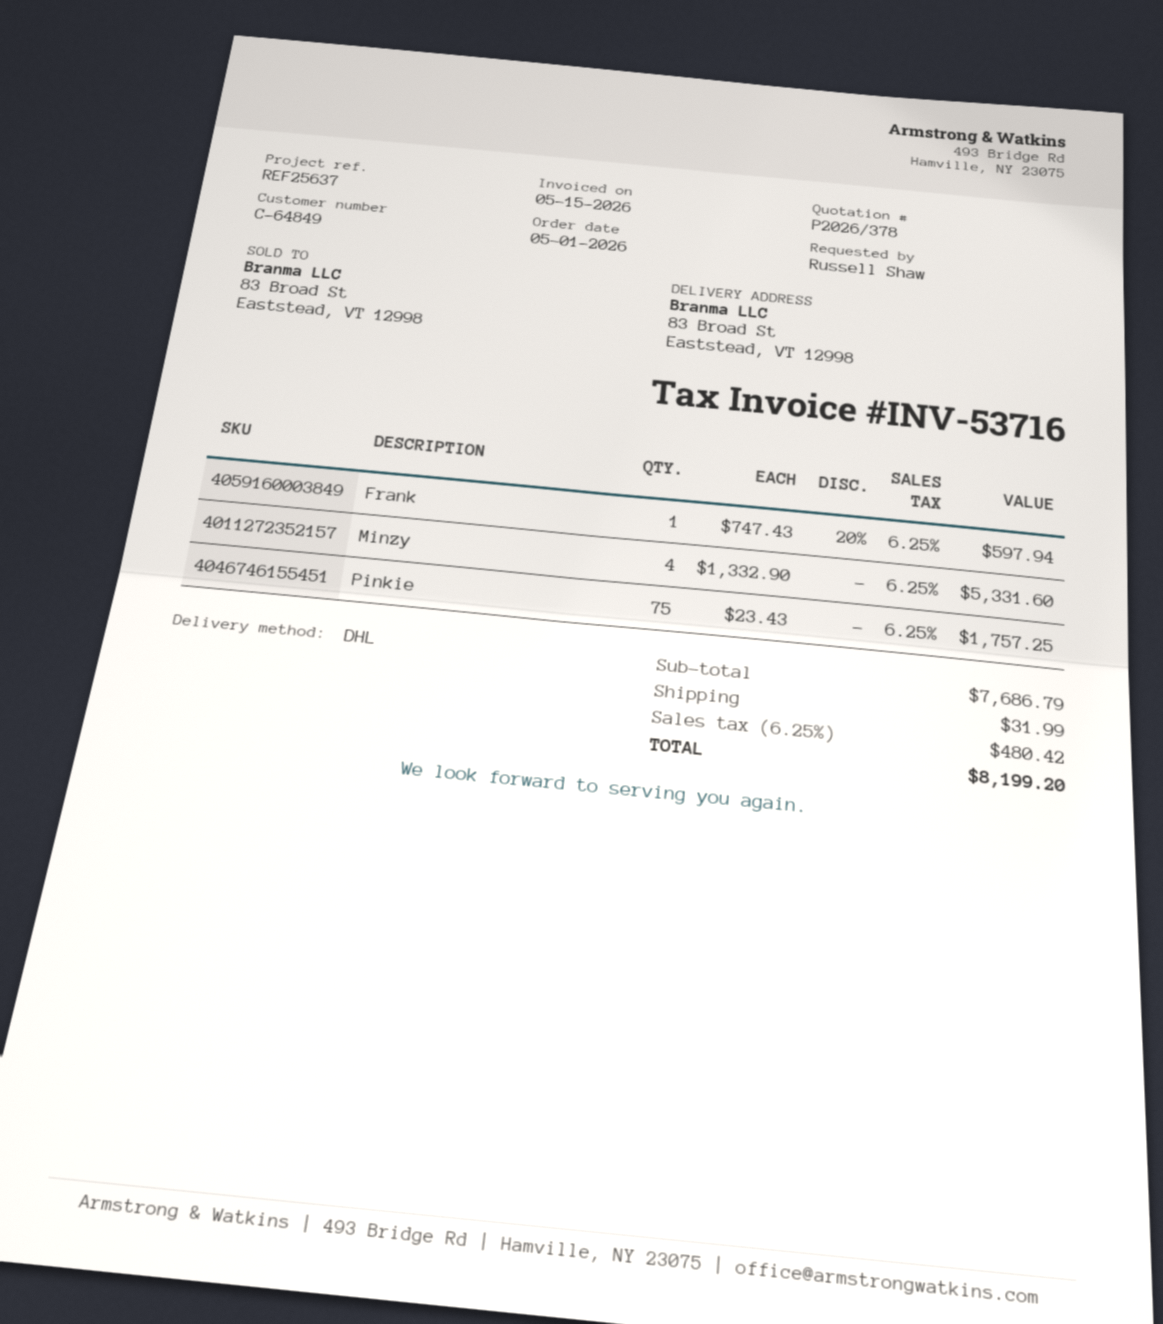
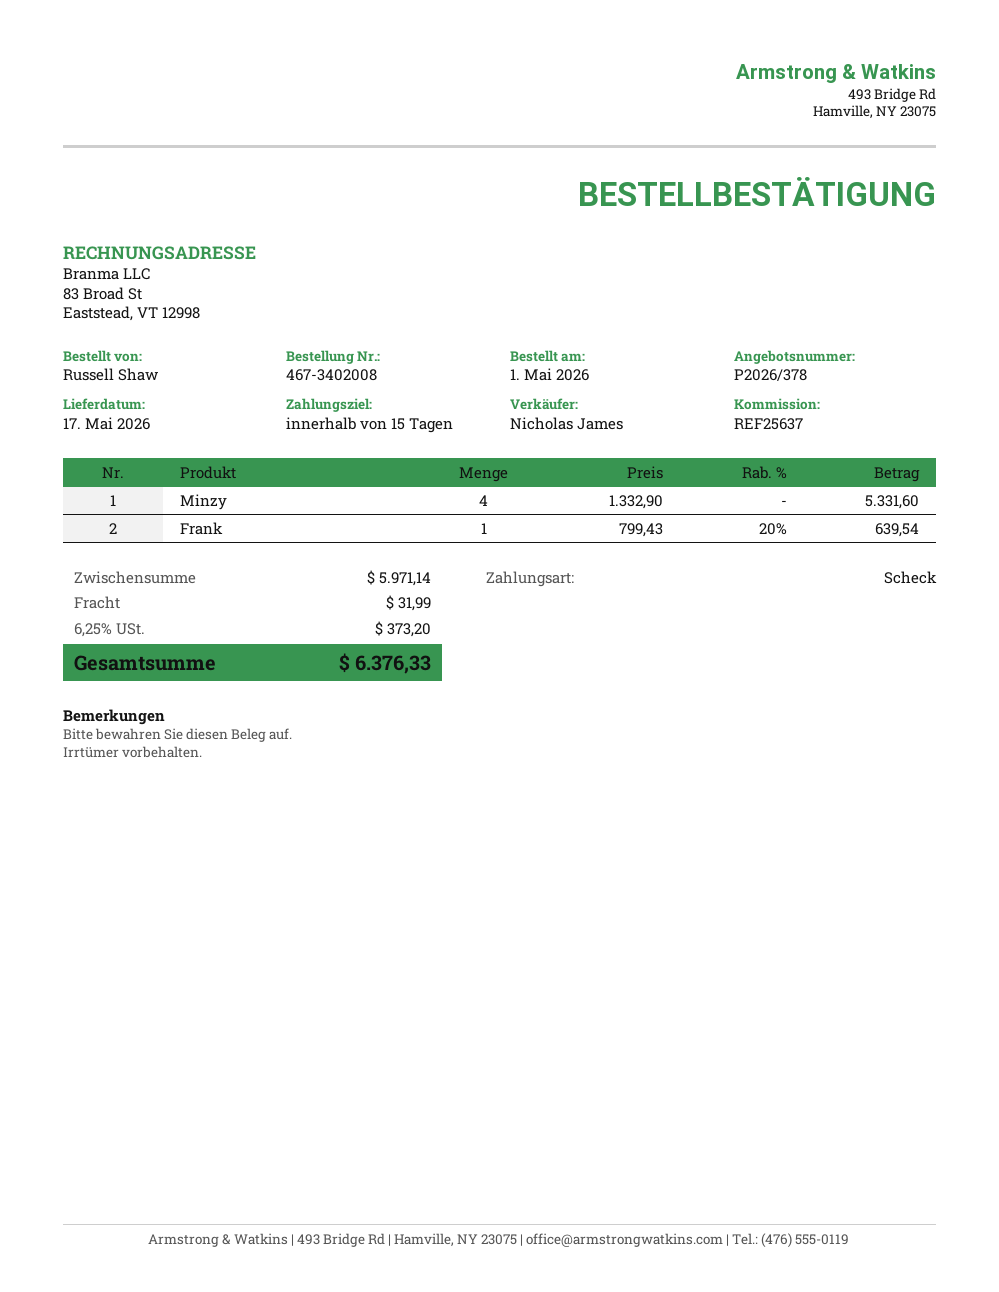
Frank: 1 x 747.43 - 20% = 597.94 -> 1 x 799.43 - 20% = 639.54
Pinkie: 75 x 23.43 = 1757.25 -> none
subtotal: 7686.79 -> 5971.14
tax: 6.25% = 480.42 -> 6.25% = 373.20
total: 8199.20 -> 6376.33

